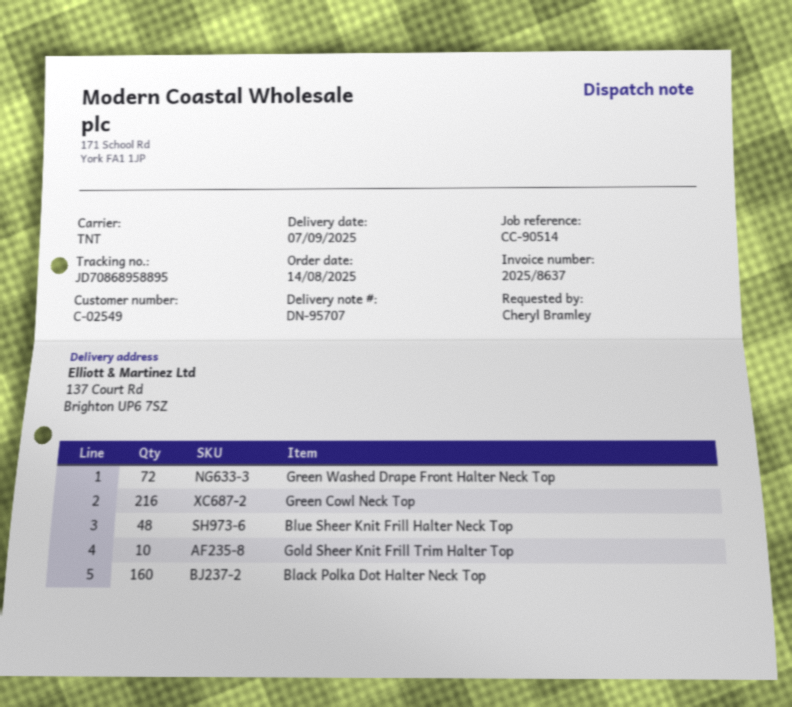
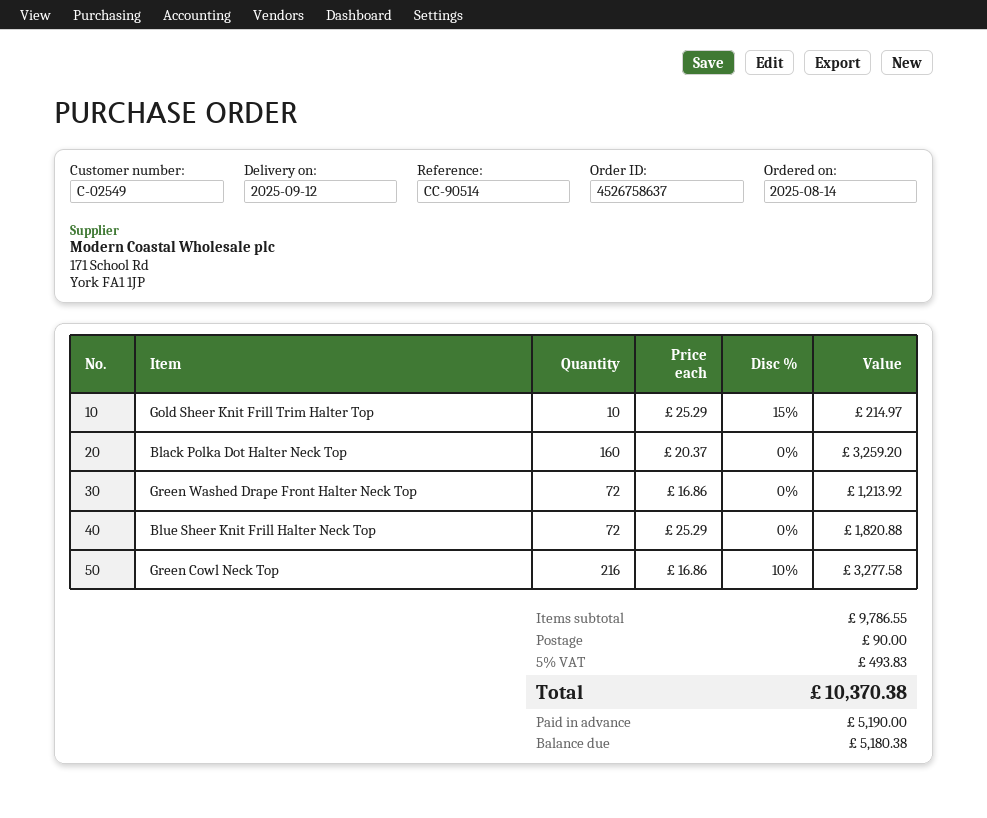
delivery date: 2025-09-07 -> 2025-09-12
Blue Sheer Knit Frill Halter Neck Top: 48 -> 72

